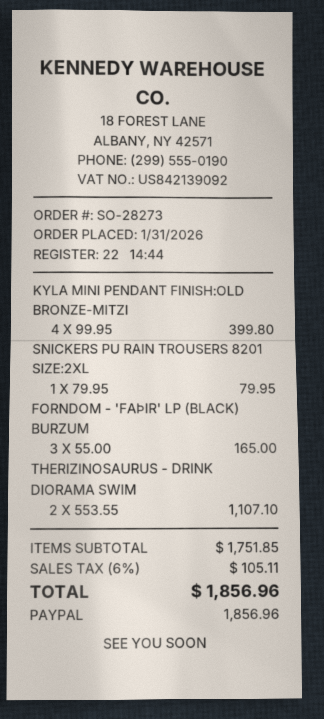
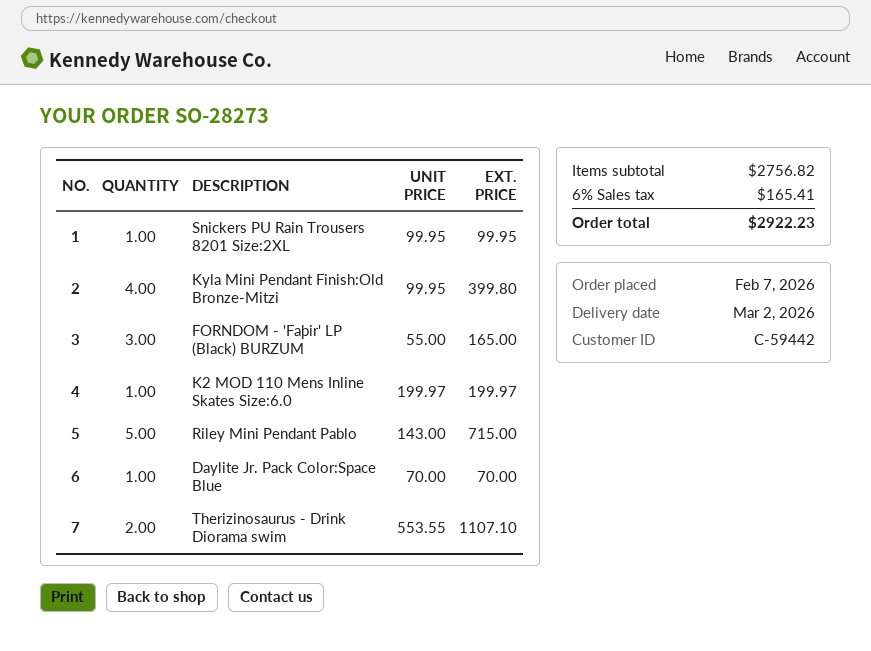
order date: 2026-01-31 -> 2026-02-07
SNICKERS PU RAIN TROUSERS 8201 SIZE:2XL: 1 x 79.95 = 79.95 -> 1 x 99.95 = 99.95
K2 MOD 110 Mens Inline Skates Size:6.0: none -> 1 x 199.97 = 199.97
Riley Mini Pendant Pablo: none -> 5 x 143.00 = 715.00
Daylite Jr. Pack Color:Space Blue: none -> 1 x 70.00 = 70.00
subtotal: 1751.85 -> 2756.82
tax: 6% = 105.11 -> 6% = 165.41
total: 1856.96 -> 2922.23

